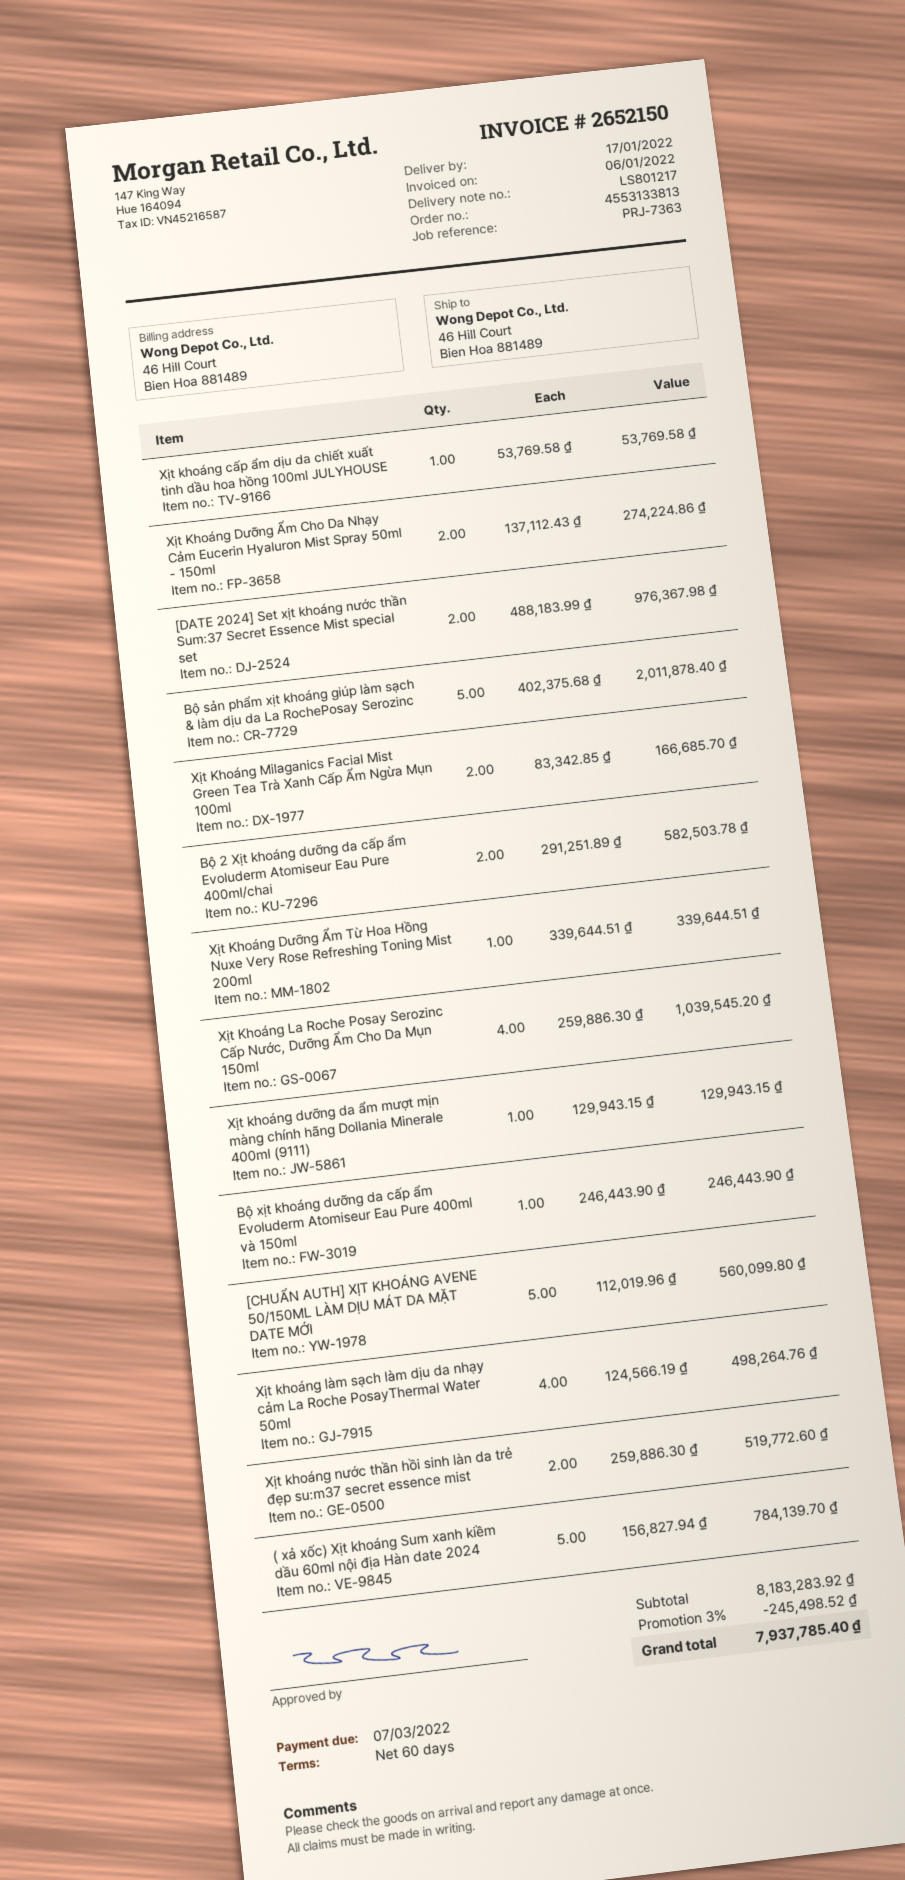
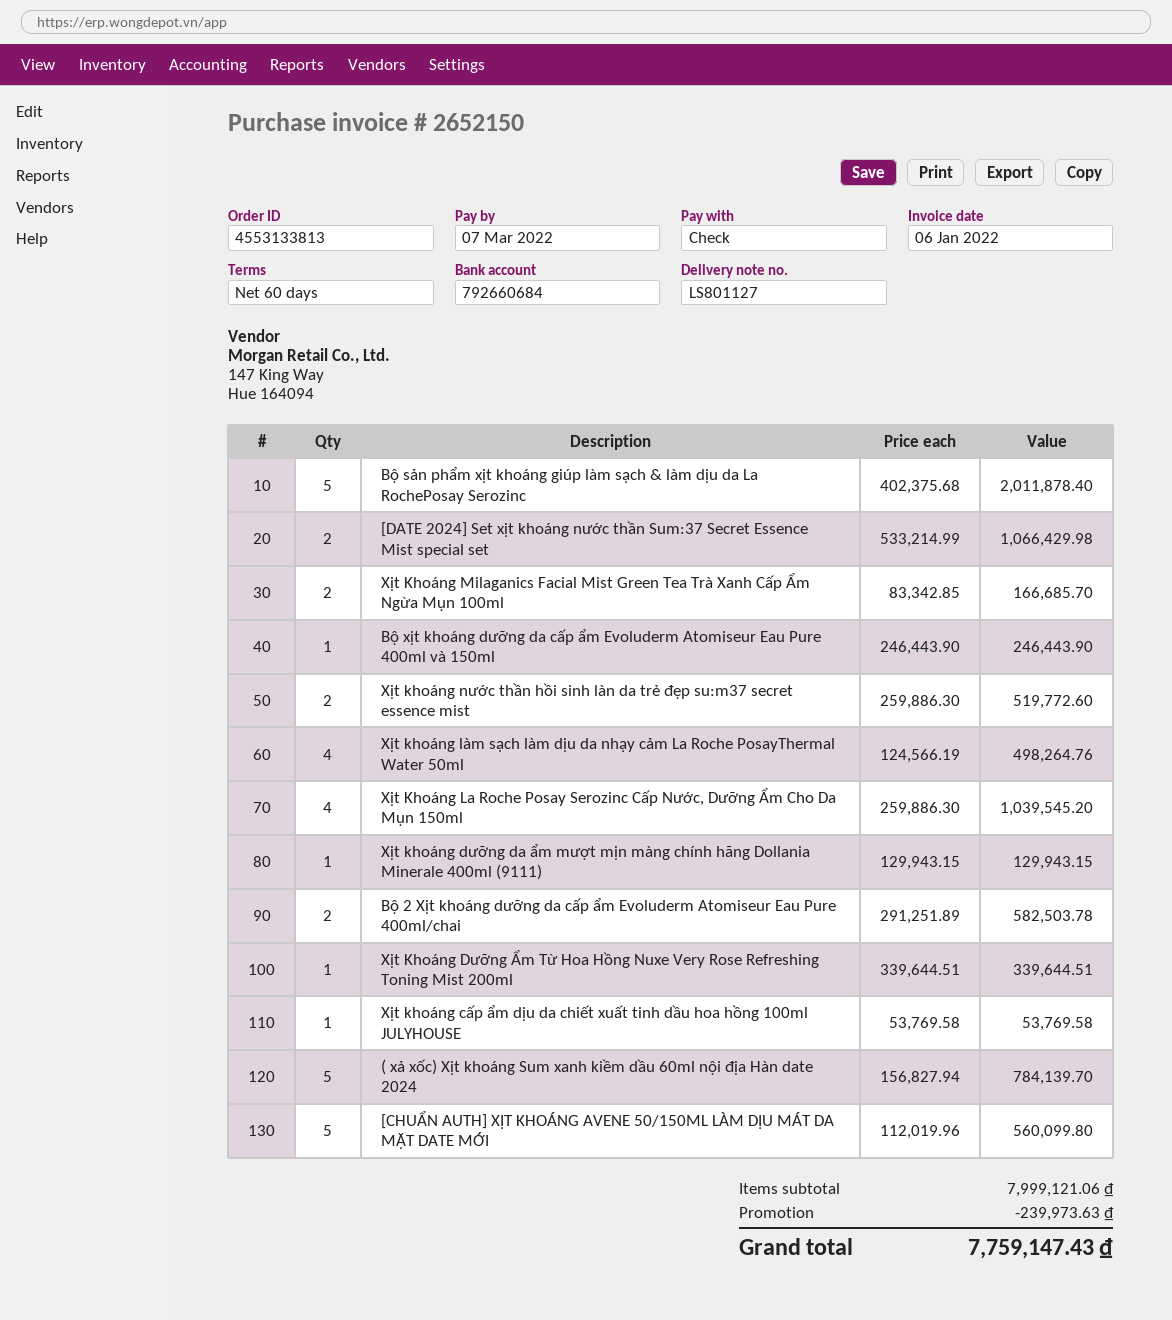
delivery note number: LS801217 -> LS801127
Xịt Khoáng Dưỡng Ẩm Cho Da Nhạy Cảm Eucerin Hyaluron Mist Spray 50ml - 150ml: 2 x 137112.43 = 274224.86 -> none
[DATE 2024] Set xịt khoáng nước thần Sum:37 Secret Essence Mist special set: 2 x 488183.99 = 976367.98 -> 2 x 533214.99 = 1066429.98
subtotal: 8183283.92 -> 7999121.06
discount: 245498.52 -> 239973.63
total: 7937785.40 -> 7759147.43

